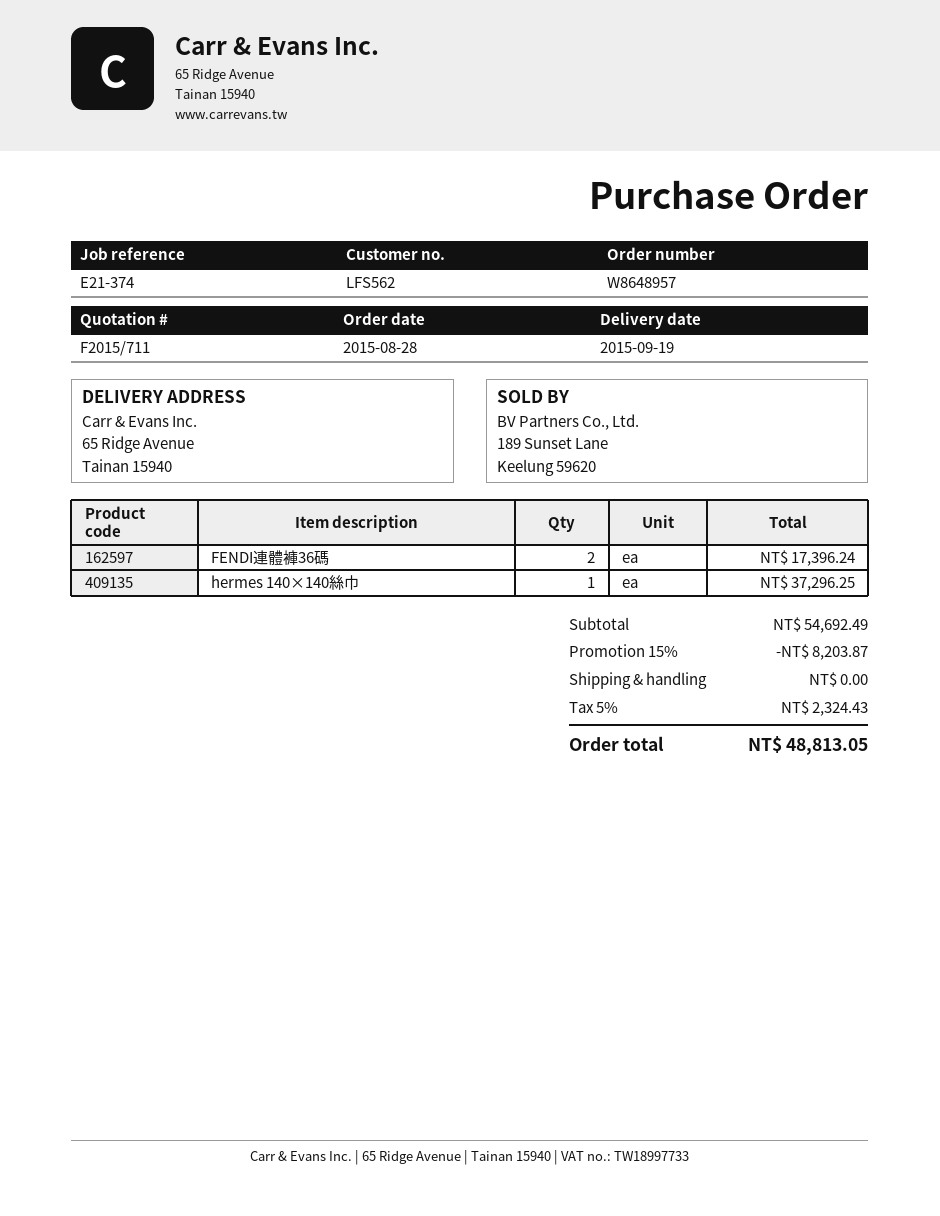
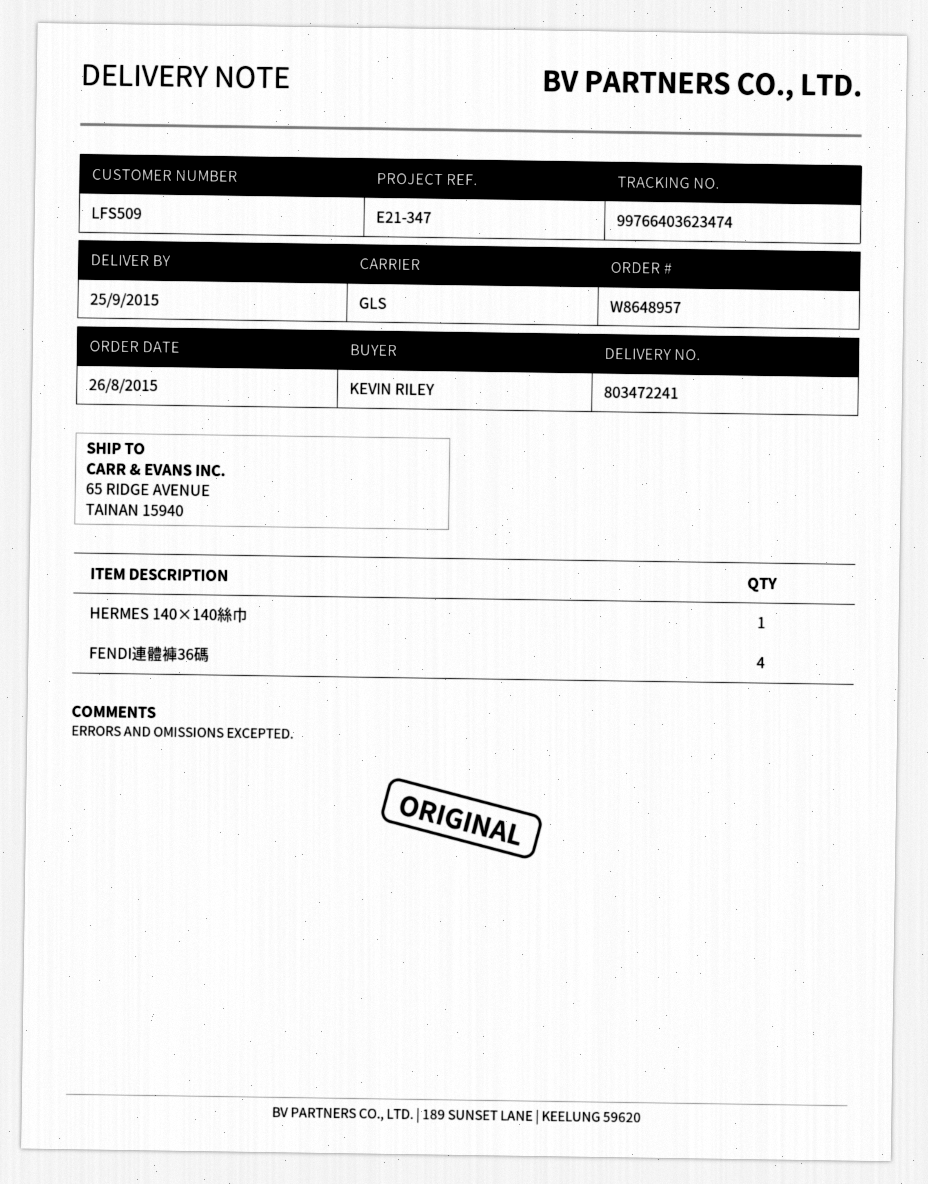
order date: 2015-08-28 -> 2015-08-26
delivery date: 2015-09-19 -> 2015-09-25
customer number: LFS562 -> LFS509
reference: E21-374 -> E21-347
FENDI連體褲36碼: 2 -> 4

